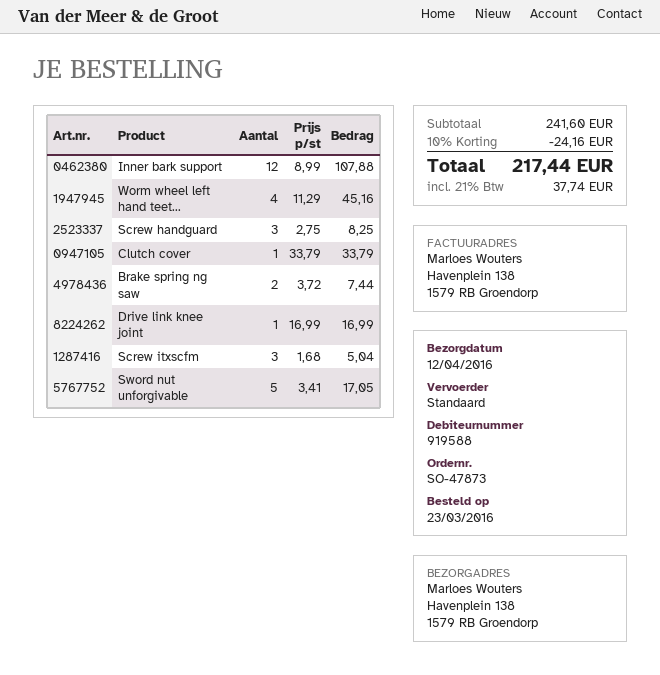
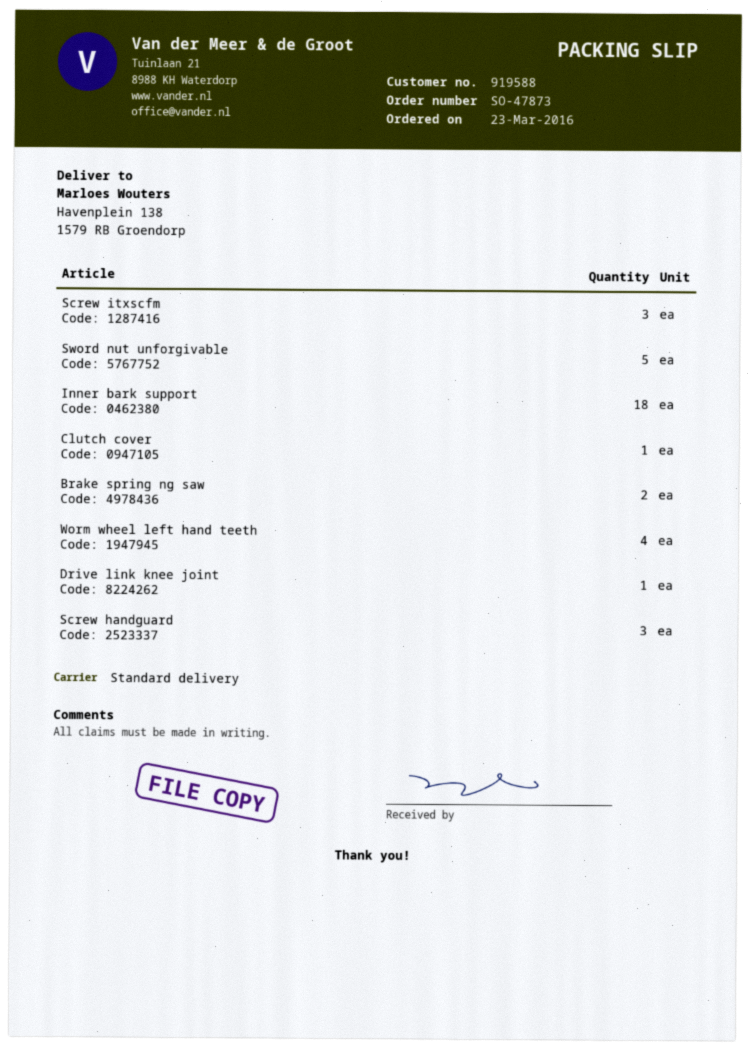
Inner bark support: 12 -> 18

